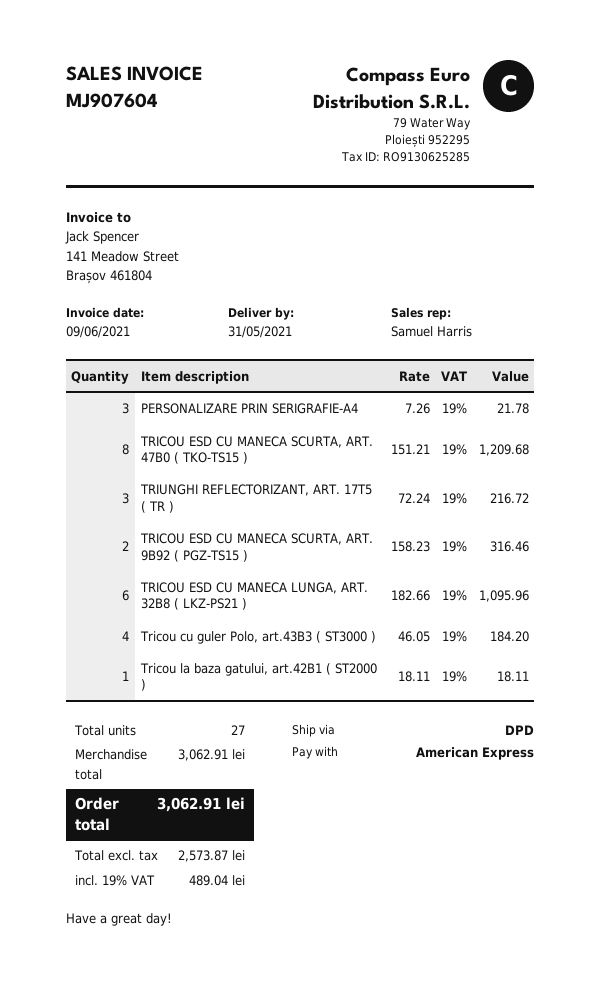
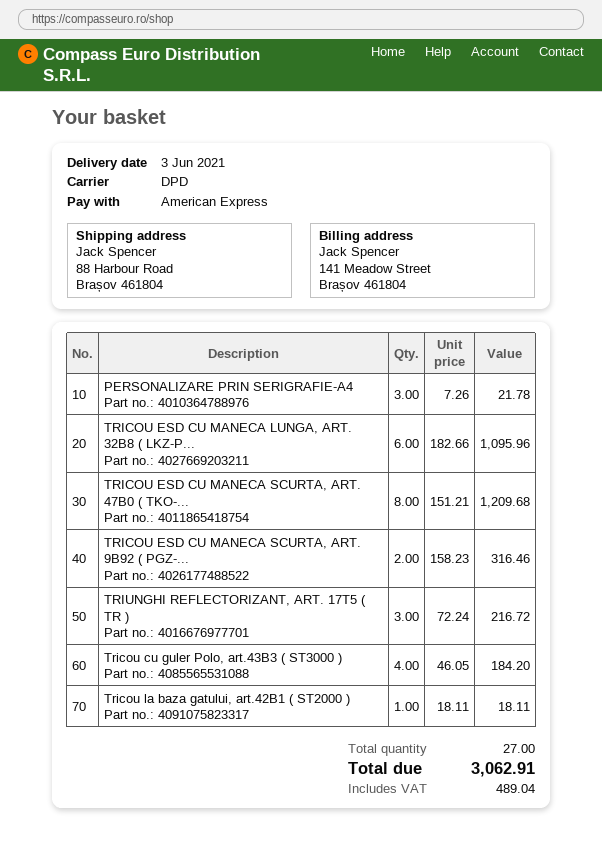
delivery date: 2021-05-31 -> 2021-06-03

